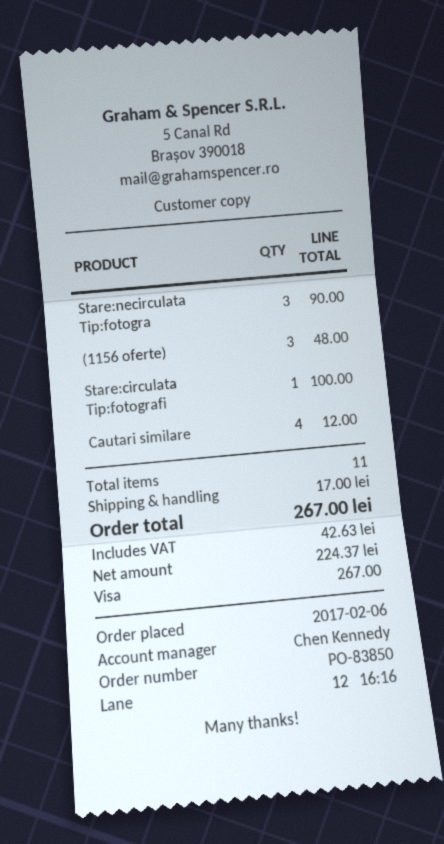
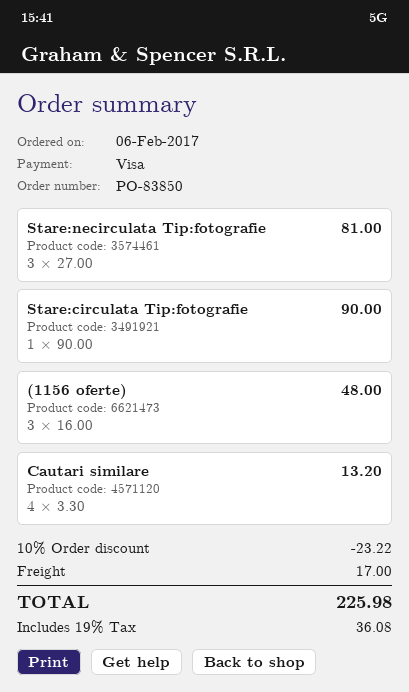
Stare:necirculata Tip:fotogra: 3 for 90.00 -> 3 for 81.00
Stare:circulata Tip:fotografi: 1 for 100.00 -> 1 for 90.00
Cautari similare: 4 for 12.00 -> 4 for 13.20
discount: none -> 10% = 23.22
tax: 42.63 -> 36.08
total: 267.00 -> 225.98

